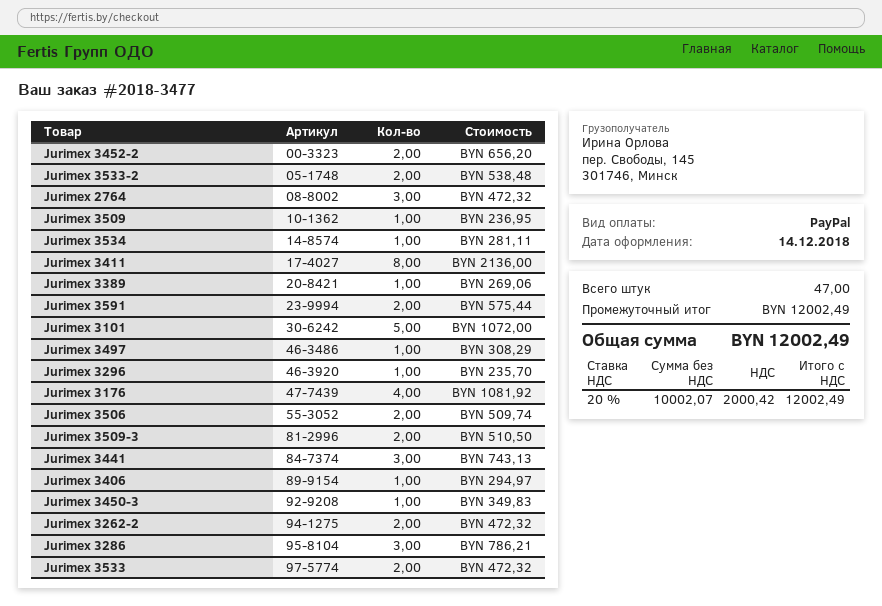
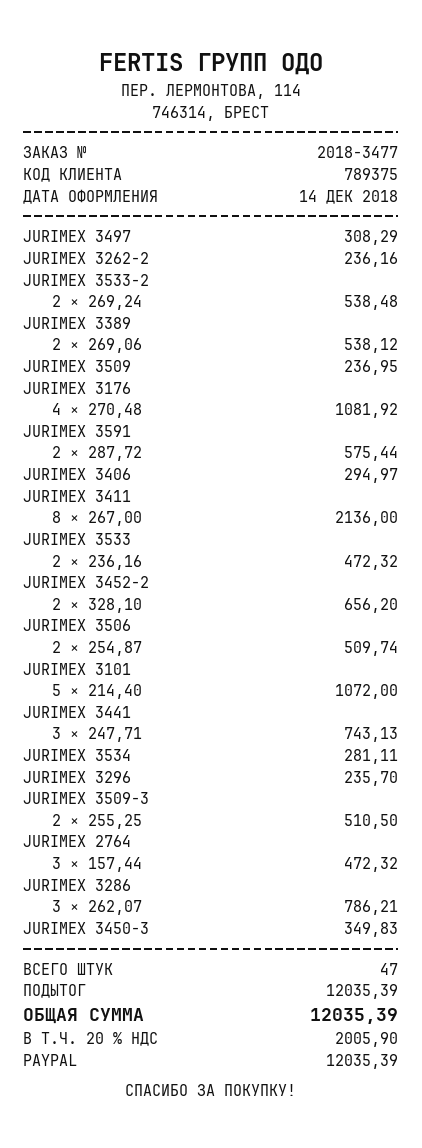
Jurimex 3389: 1 for 269.06 -> 2 for 538.12
Jurimex 3262-2: 2 for 472.32 -> 1 for 236.16
subtotal: 12002.49 -> 12035.39
tax: 20% = 2000.42 -> 20% = 2005.90
total: 12002.49 -> 12035.39

